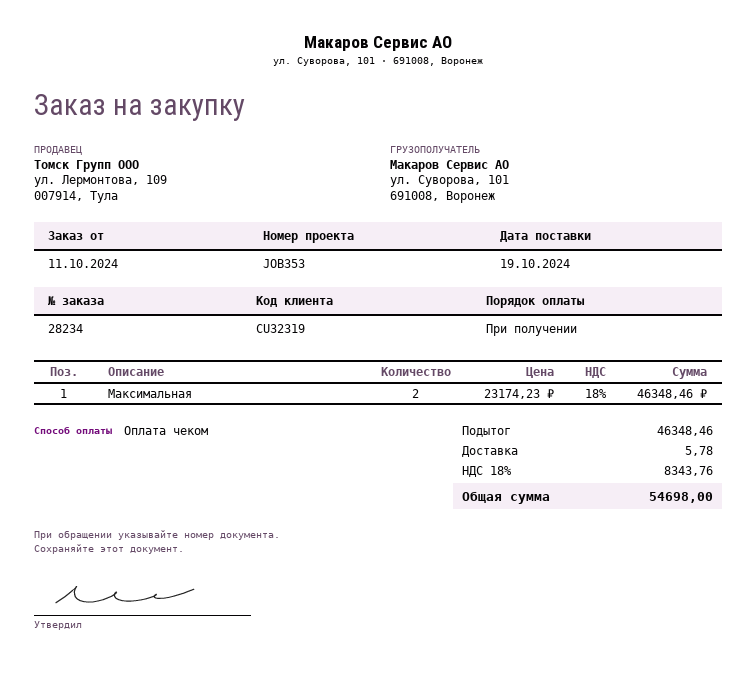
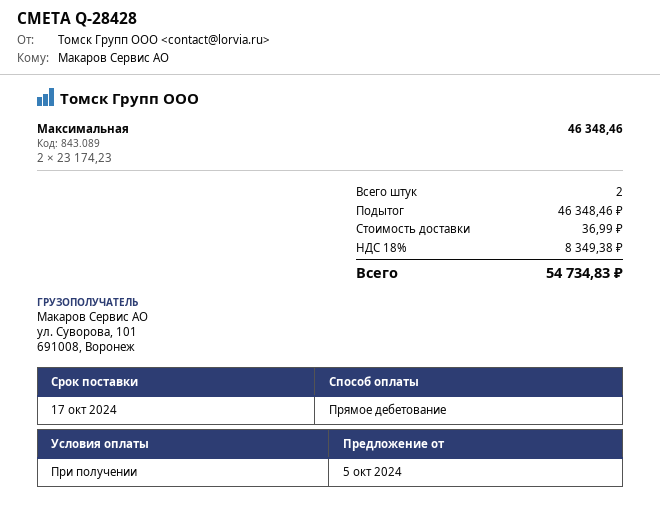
delivery date: 2024-10-19 -> 2024-10-17
payment method: cheque -> direct debit
shipping: 5.78 -> 36.99
tax: 18% = 8343.76 -> 18% = 8349.38
total: 54698.00 -> 54734.83

